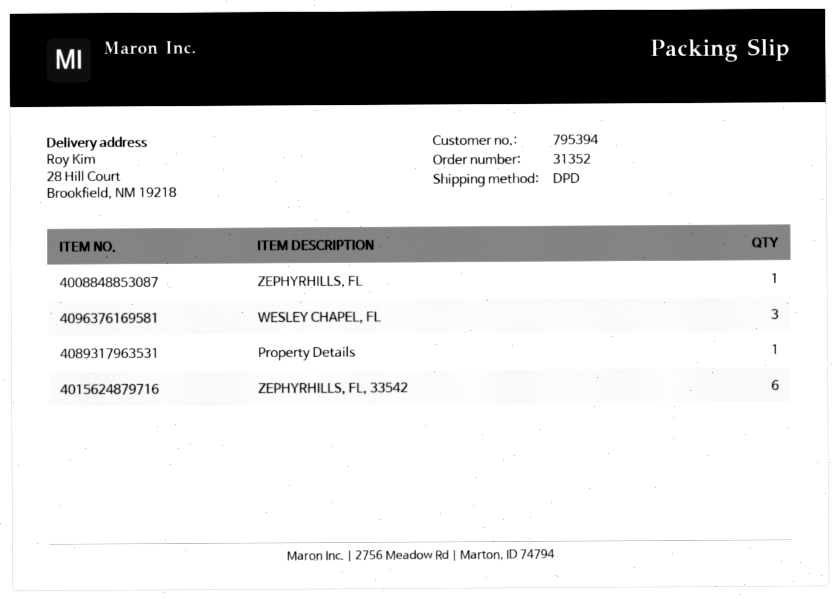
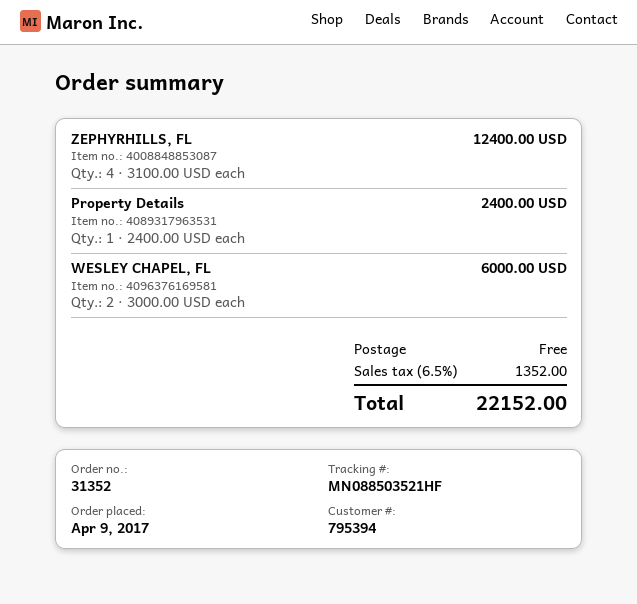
ZEPHYRHILLS, FL: 1 -> 4
WESLEY CHAPEL, FL: 3 -> 2
ZEPHYRHILLS, FL, 33542: 6 -> none

